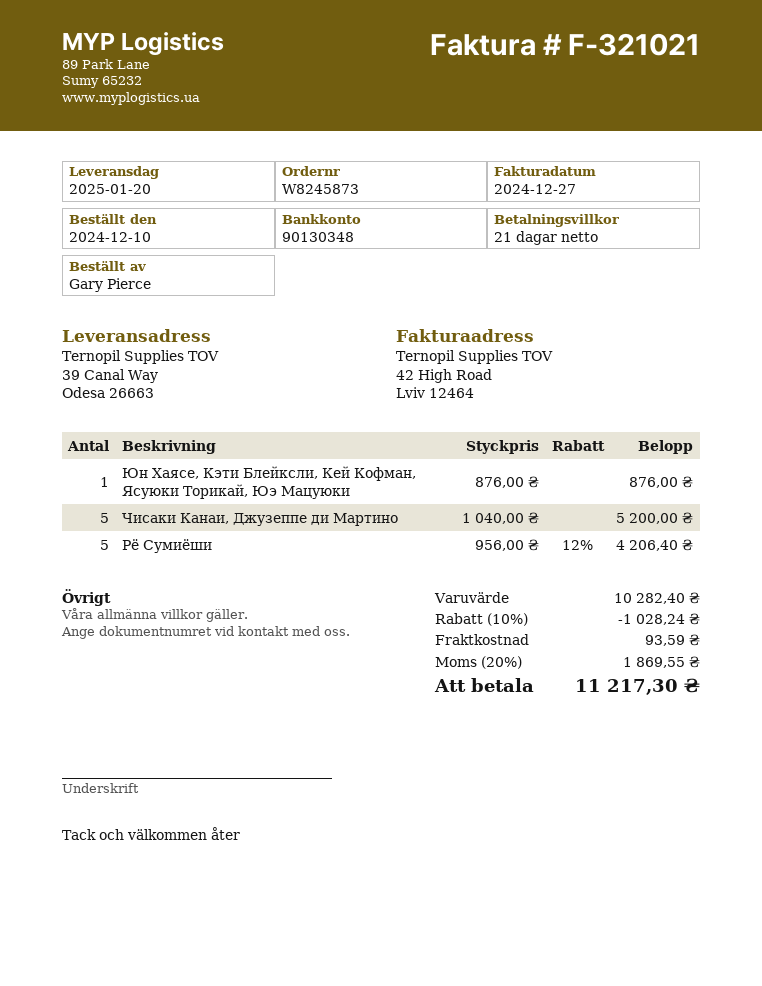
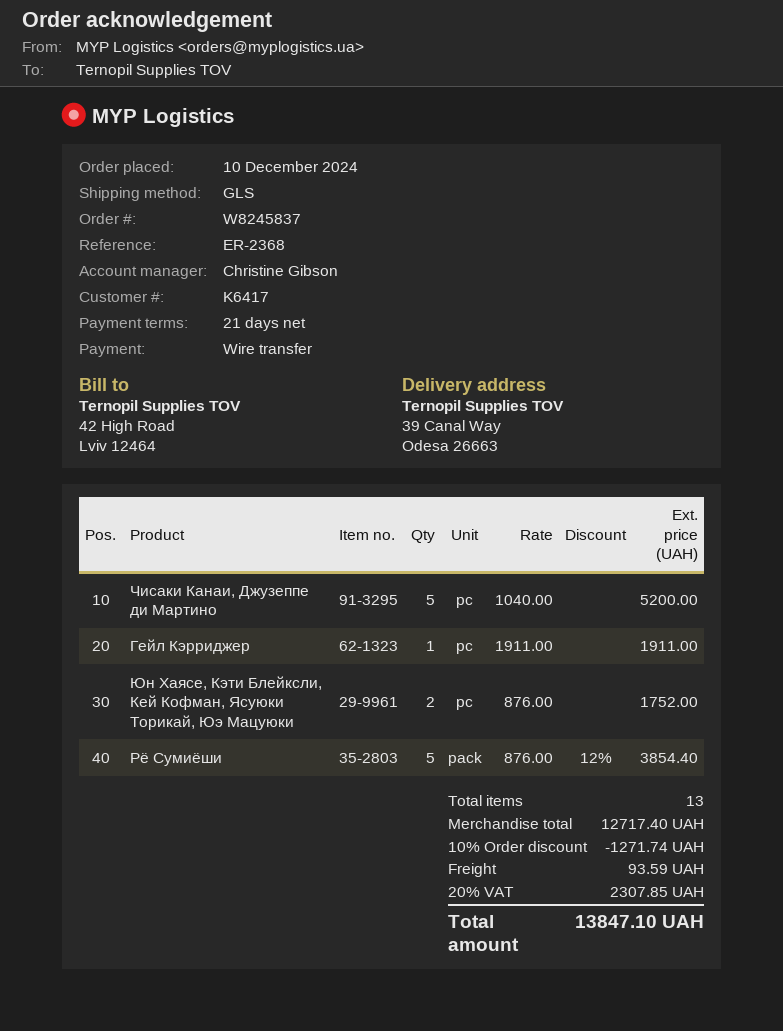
order number: W8245873 -> W8245837
Юн Хаясе, Кэти Блейксли, Кей Кофман, Ясуюки Торикай, Юэ Мацуюки: 1 x 876.00 = 876.00 -> 2 x 876.00 = 1752.00
Рё Сумиёши: 5 x 956.00 - 12% = 4206.40 -> 5 x 876.00 - 12% = 3854.40
Гейл Кэрриджер: none -> 1 x 1911.00 = 1911.00
subtotal: 10282.40 -> 12717.40
discount: 10% = 1028.24 -> 10% = 1271.74
tax: 20% = 1869.55 -> 20% = 2307.85
total: 11217.30 -> 13847.10

